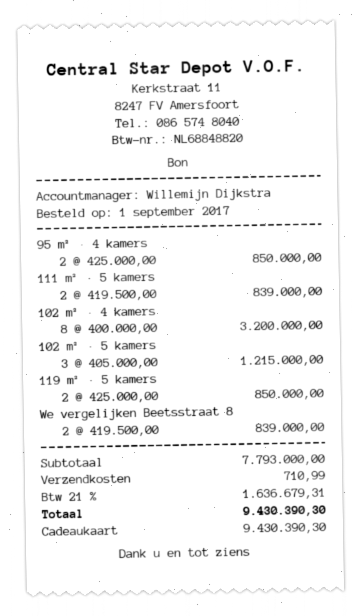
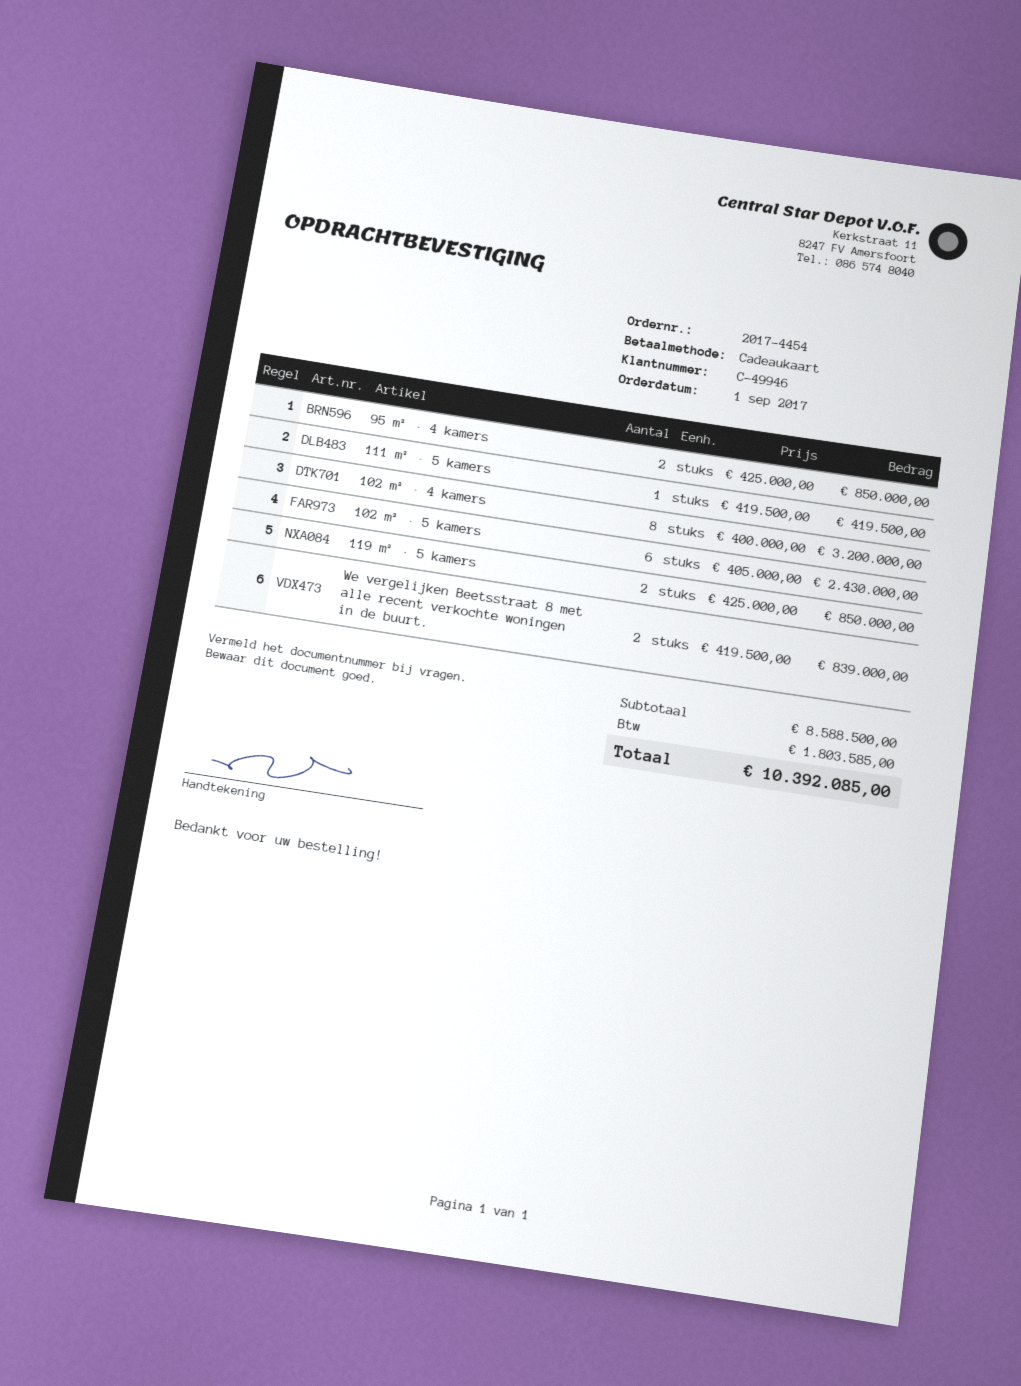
111 m² · 5 kamers: 2 x 419500.00 = 839000.00 -> 1 x 419500.00 = 419500.00
102 m² · 5 kamers: 3 x 405000.00 = 1215000.00 -> 6 x 405000.00 = 2430000.00
subtotal: 7793000.00 -> 8588500.00
shipping: 710.99 -> none
tax: 1636679.31 -> 1803585.00
total: 9430390.30 -> 10392085.00

